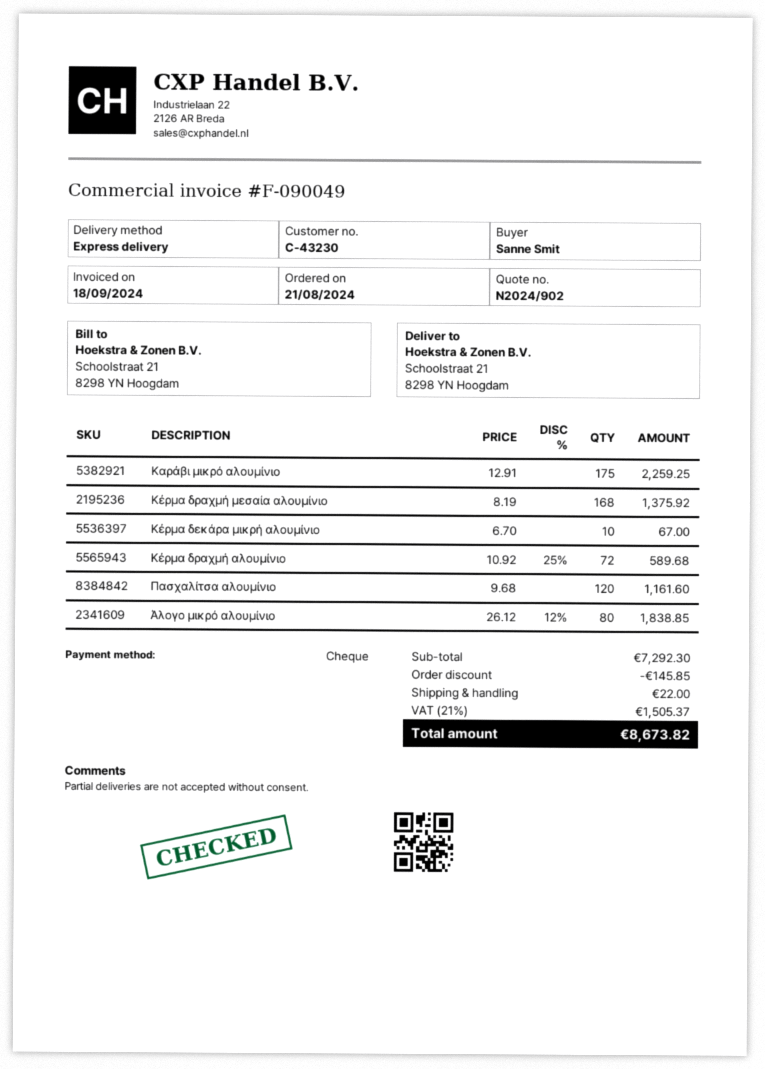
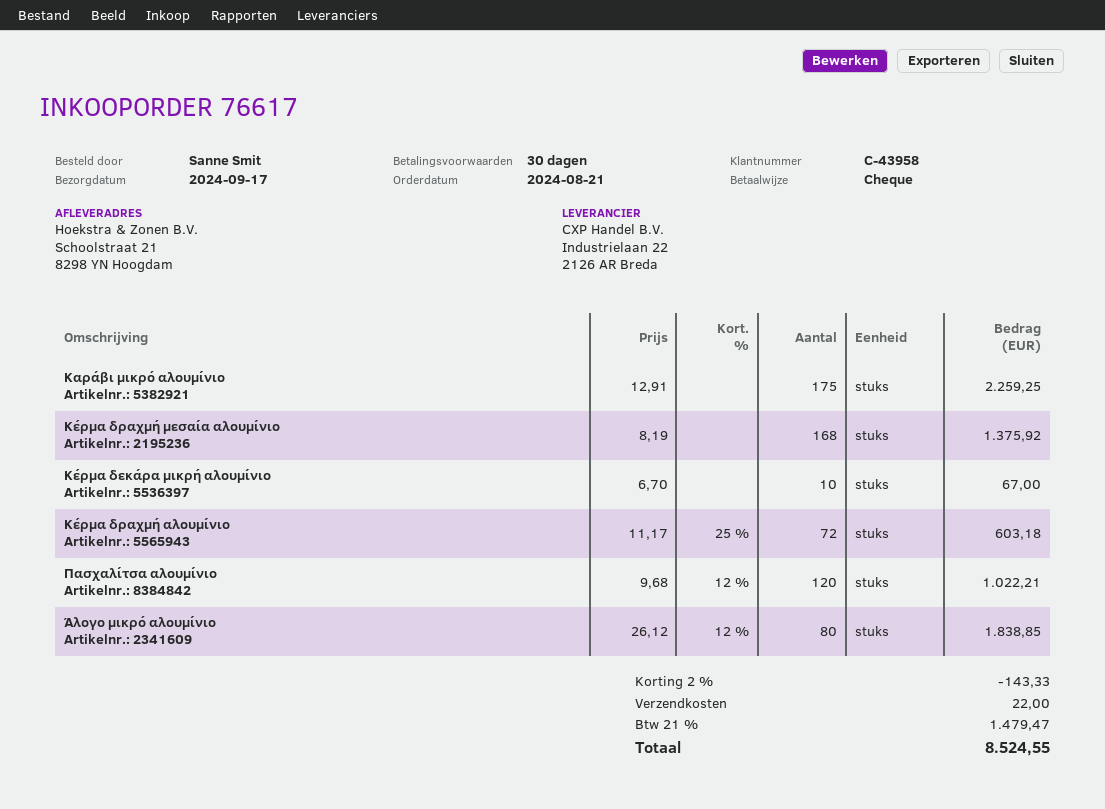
customer number: C-43230 -> C-43958
Κέρμα δραχμή αλουμίνιο: 72 x 10.92 - 25% = 589.68 -> 72 x 11.17 - 25% = 603.18
Πασχαλίτσα αλουμίνιο: 120 x 9.68 = 1161.60 -> 120 x 9.68 - 12% = 1022.21
discount: 145.85 -> 143.33
tax: 21% = 1505.37 -> 21% = 1479.47
total: 8673.82 -> 8524.55

